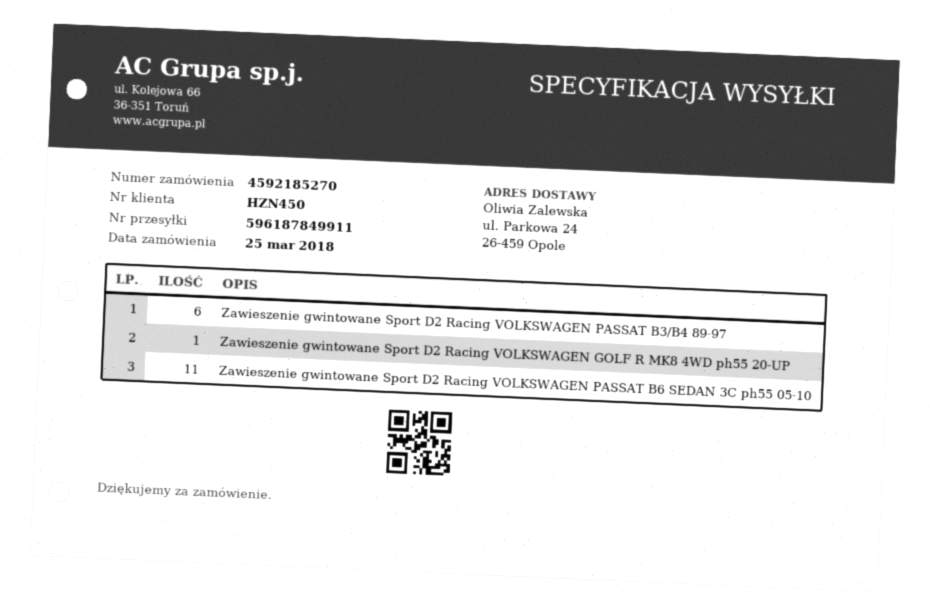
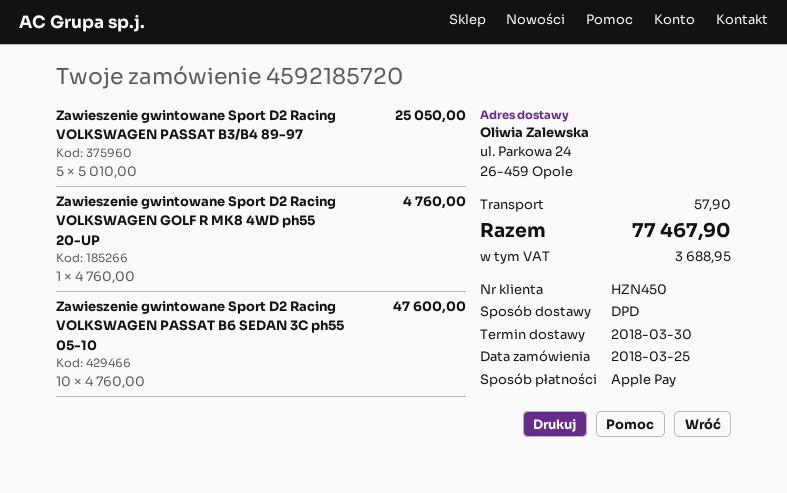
order number: 4592185270 -> 4592185720
Zawieszenie gwintowane Sport D2 Racing VOLKSWAGEN PASSAT B3/B4 89-97: 6 -> 5
Zawieszenie gwintowane Sport D2 Racing VOLKSWAGEN PASSAT B6 SEDAN 3C ph55 05-10: 11 -> 10

